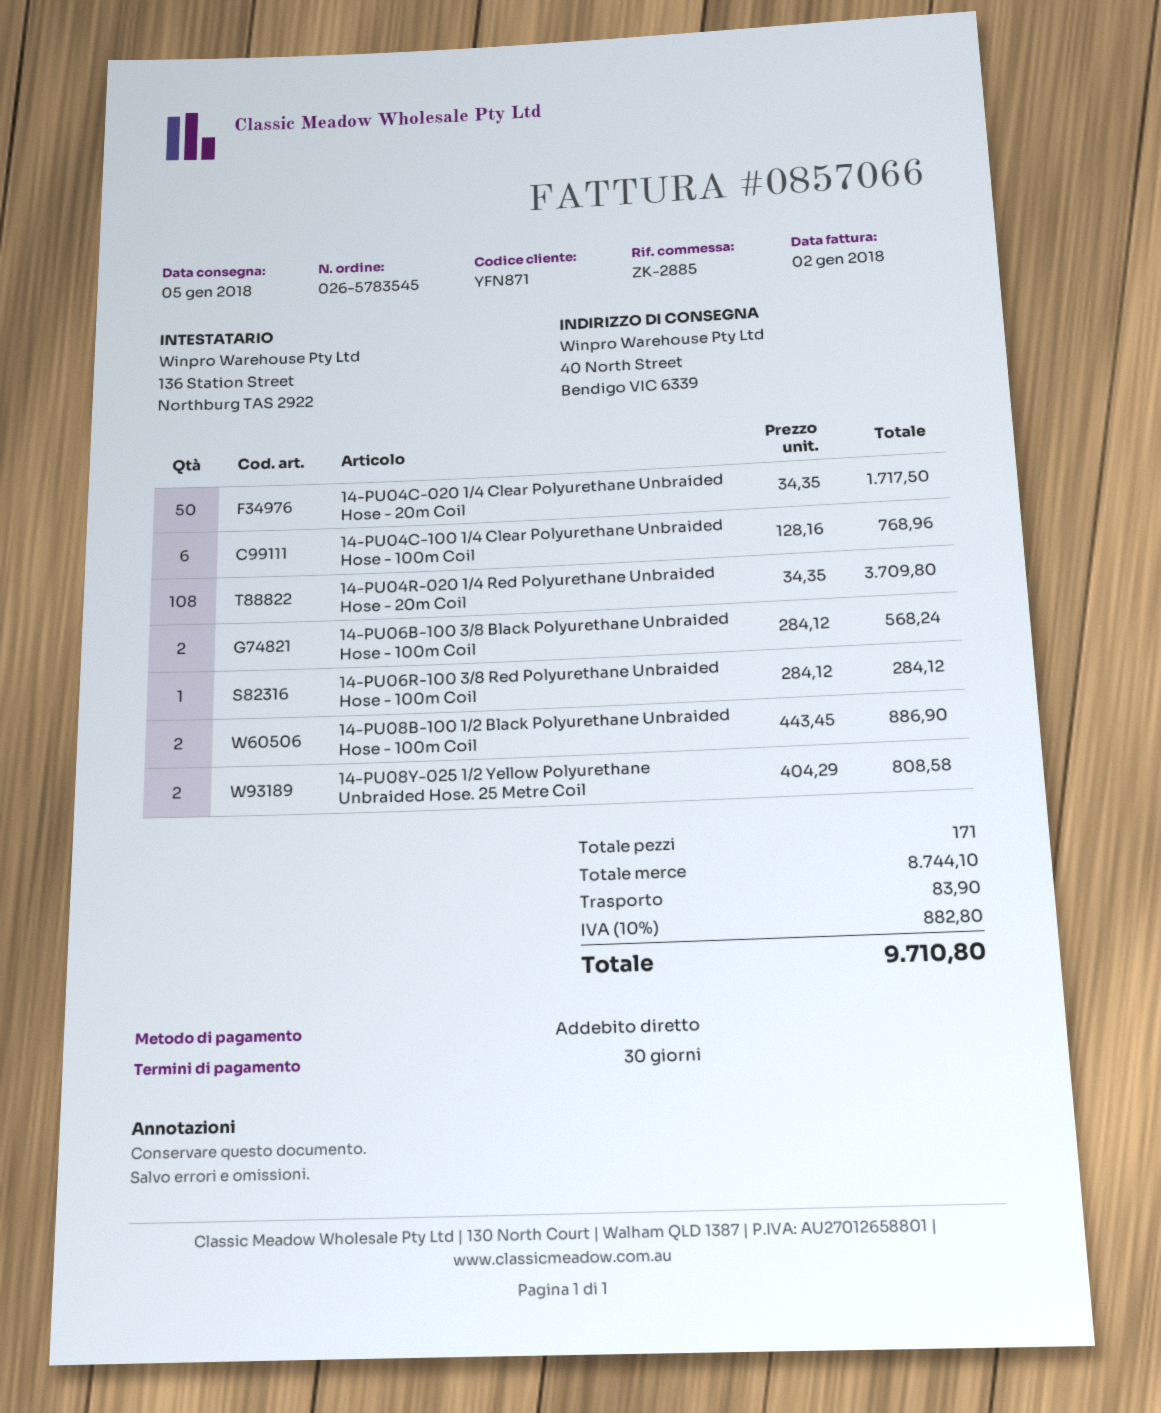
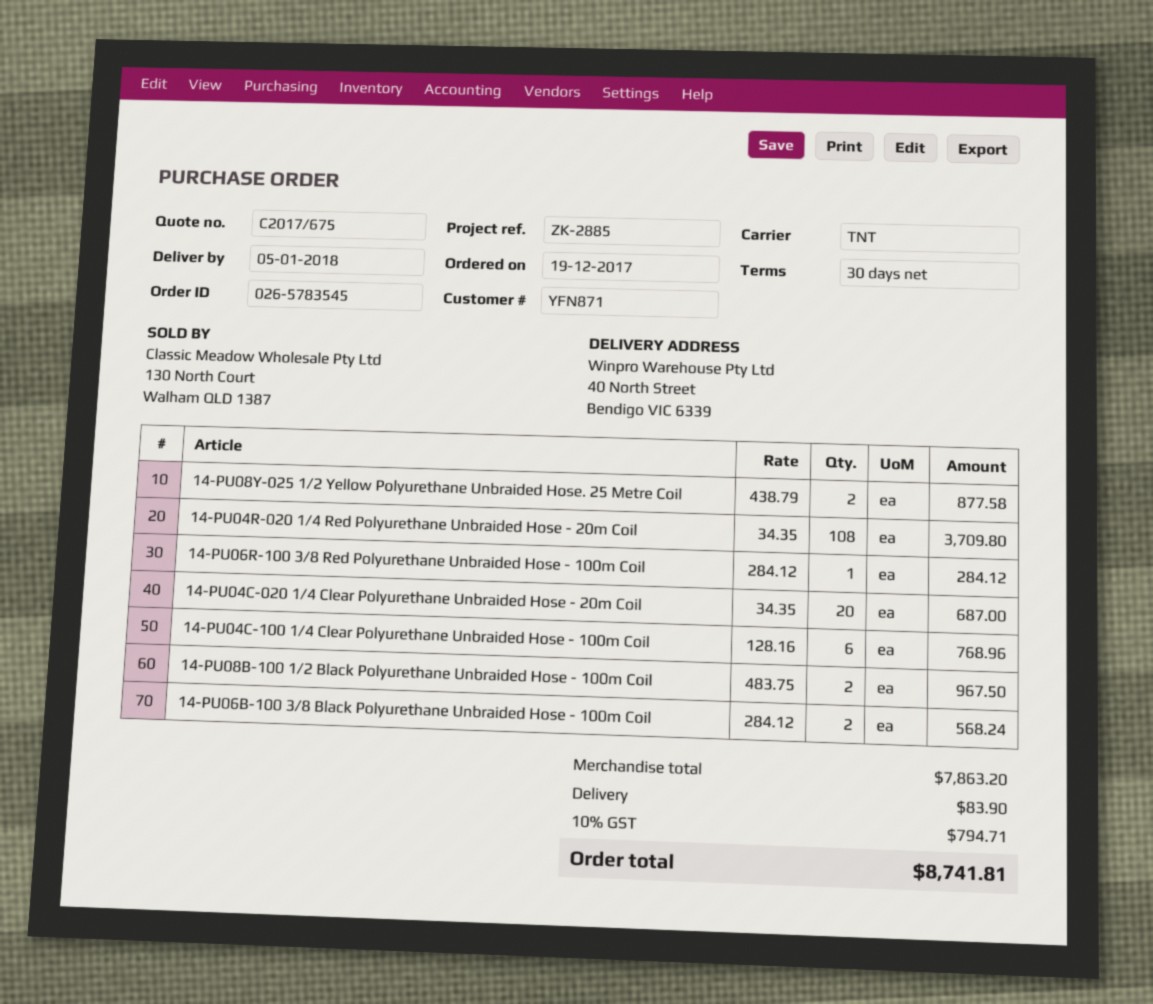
14-PU04C-020 1/4 Clear Polyurethane Unbraided Hose - 20m Coil: 50 x 34.35 = 1717.50 -> 20 x 34.35 = 687.00
14-PU08B-100 1/2 Black Polyurethane Unbraided Hose - 100m Coil: 2 x 443.45 = 886.90 -> 2 x 483.75 = 967.50
14-PU08Y-025 1/2 Yellow Polyurethane Unbraided Hose. 25 Metre Coil: 2 x 404.29 = 808.58 -> 2 x 438.79 = 877.58
subtotal: 8744.10 -> 7863.20
tax: 10% = 882.80 -> 10% = 794.71
total: 9710.80 -> 8741.81

